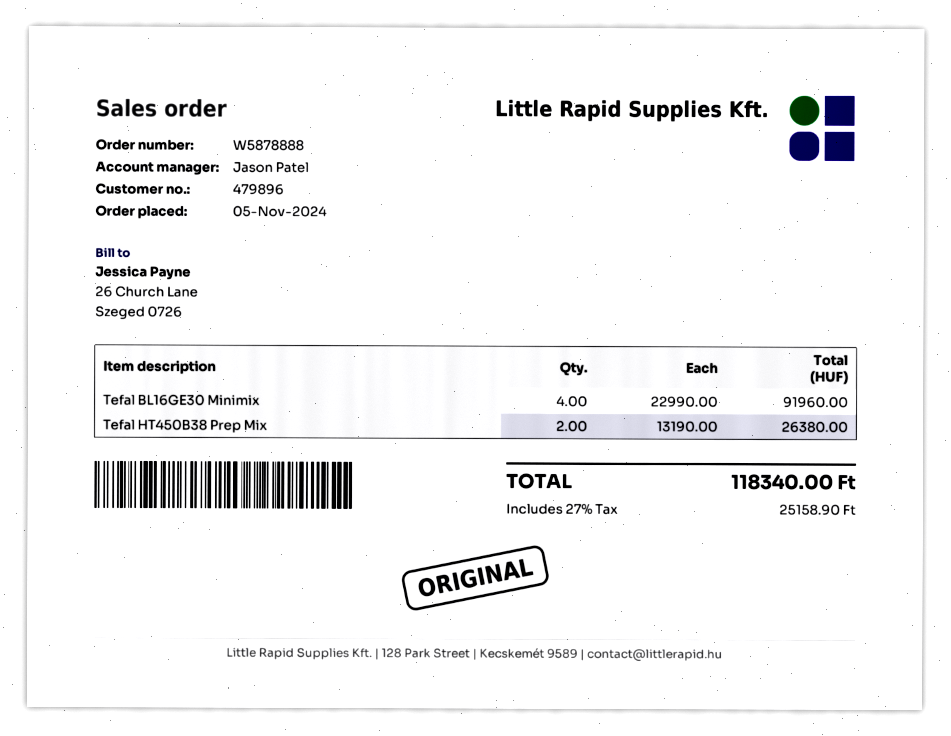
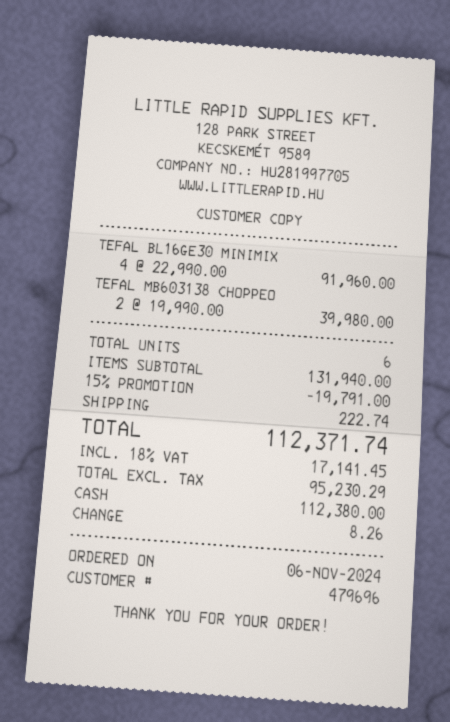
order date: 2024-11-05 -> 2024-11-06
customer number: 479896 -> 479696
Tefal HT450B38 Prep Mix: 2 x 13190.00 = 26380.00 -> none
TEFAL MB603138 CHOPPEO: none -> 2 x 19990.00 = 39980.00
discount: none -> 15% = 19791.00
shipping: none -> 222.74
tax: 27% = 25158.90 -> 18% = 17141.45
total: 118340.00 -> 112371.74

